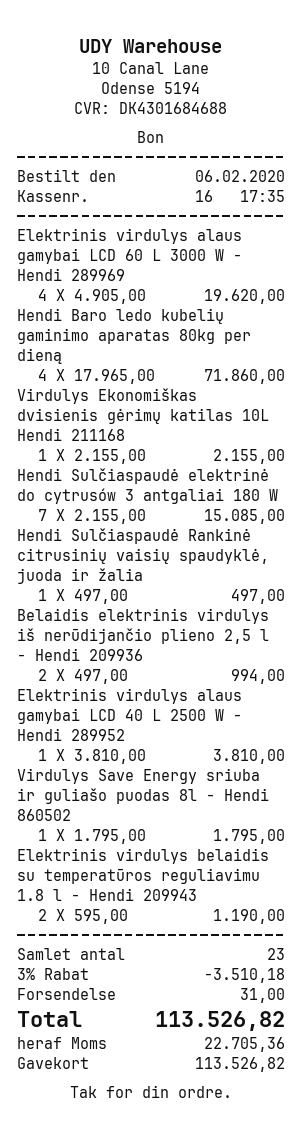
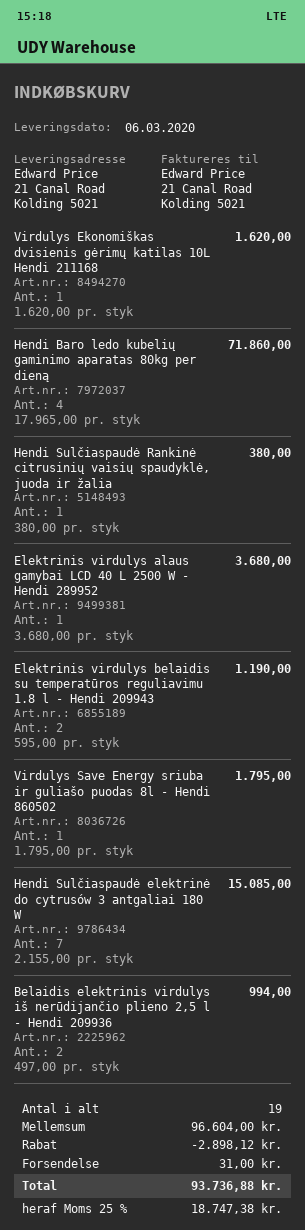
Elektrinis virdulys alaus gamybai LCD 60 L 3000 W - Hendi 289969: 4 x 4905.00 = 19620.00 -> none
Virdulys Ekonomiškas dvisienis gėrimų katilas 10L Hendi 211168: 1 x 2155.00 = 2155.00 -> 1 x 1620.00 = 1620.00
Hendi Sulčiaspaudė Rankinė citrusinių vaisių spaudyklė, juoda ir žalia: 1 x 497.00 = 497.00 -> 1 x 380.00 = 380.00
Elektrinis virdulys alaus gamybai LCD 40 L 2500 W - Hendi 289952: 1 x 3810.00 = 3810.00 -> 1 x 3680.00 = 3680.00
total quantity: 23 -> 19
discount: 3510.18 -> 2898.12
tax: 22705.36 -> 18747.38
total: 113526.82 -> 93736.88

